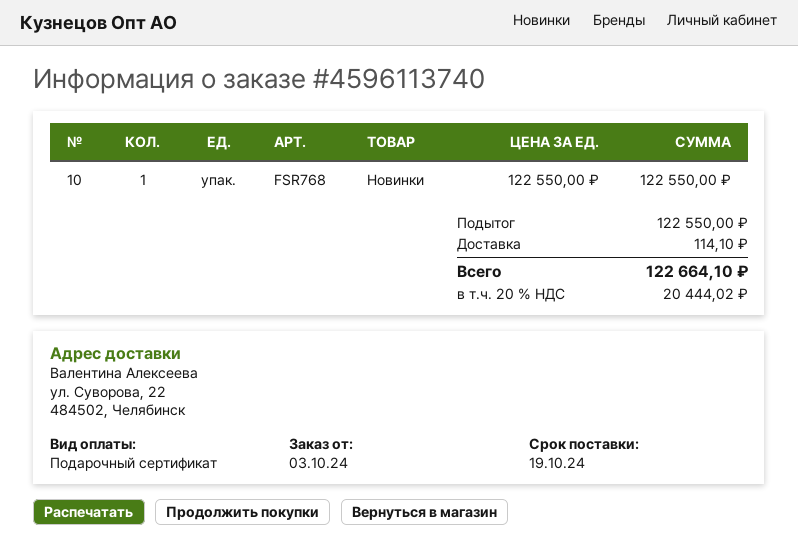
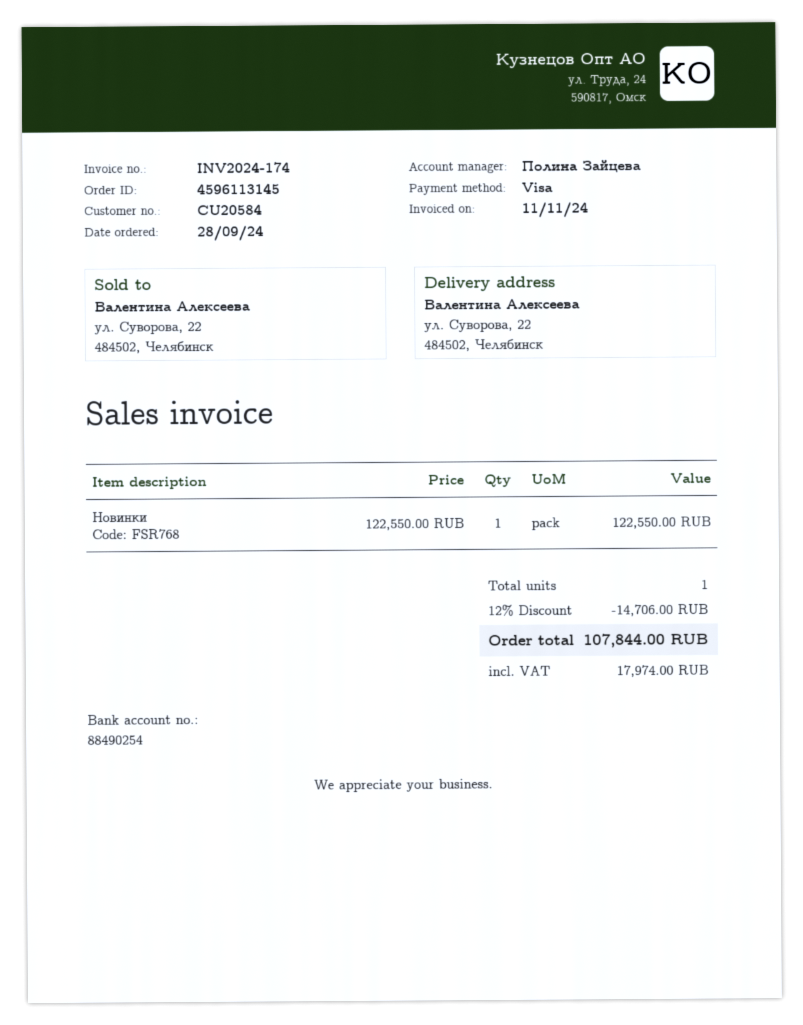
order number: 4596113740 -> 4596113145
order date: 2024-10-03 -> 2024-09-28
payment method: gift card -> Visa
discount: none -> 12% = 14706.00
shipping: 114.10 -> none
tax: 20444.02 -> 17974.00
total: 122664.10 -> 107844.00

